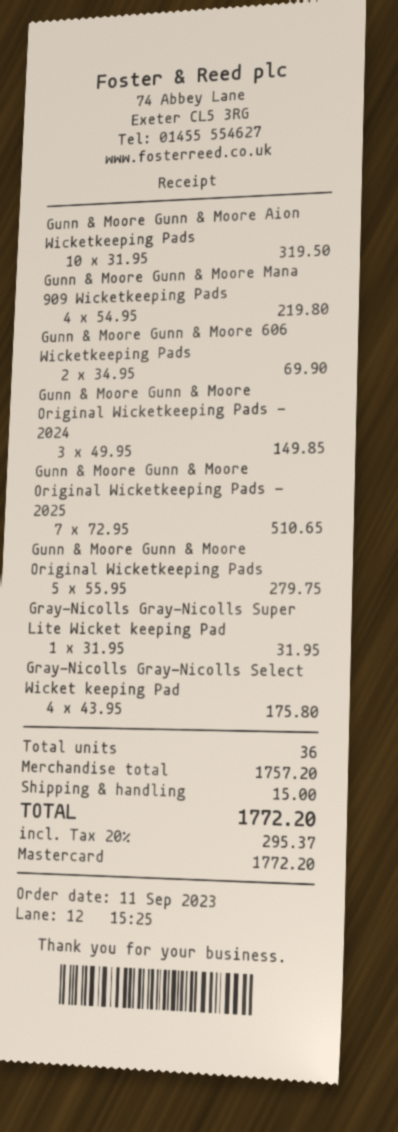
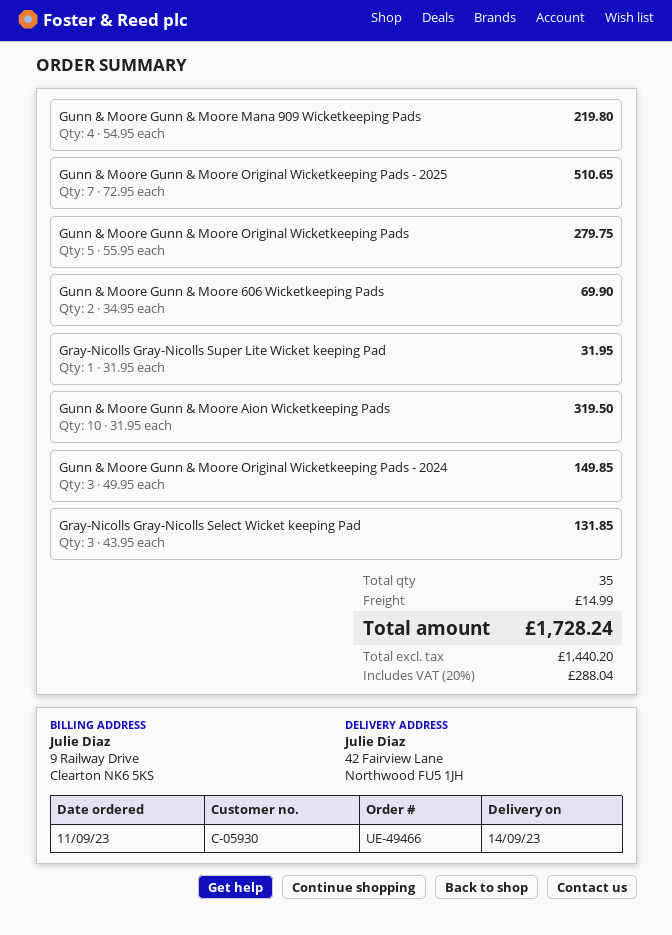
Gray-Nicolls Gray-Nicolls Select Wicket keeping Pad: 4 x 43.95 = 175.80 -> 3 x 43.95 = 131.85
total quantity: 36 -> 35
shipping: 15.00 -> 14.99
tax: 20% = 295.37 -> 20% = 288.04
total: 1772.20 -> 1728.24

